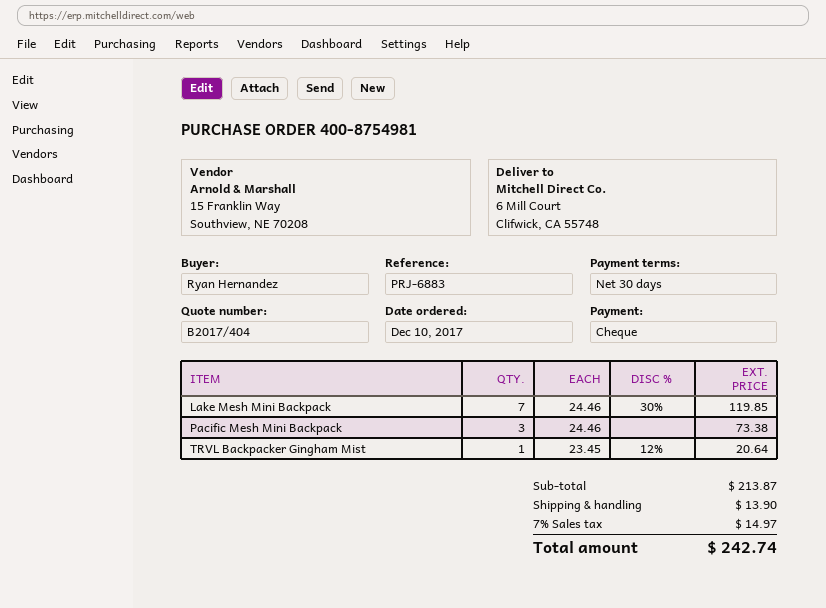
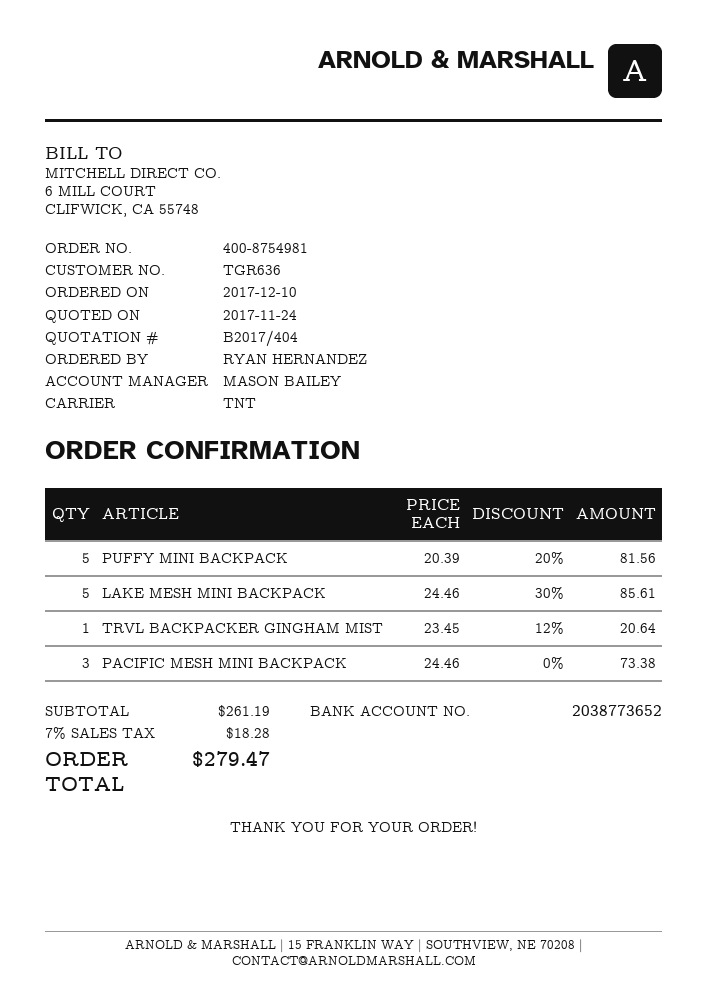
Lake Mesh Mini Backpack: 7 x 24.46 - 30% = 119.85 -> 5 x 24.46 - 30% = 85.61
PUFFY MINI BACKPACK: none -> 5 x 20.39 - 20% = 81.56
subtotal: 213.87 -> 261.19
shipping: 13.90 -> none
tax: 7% = 14.97 -> 7% = 18.28
total: 242.74 -> 279.47

